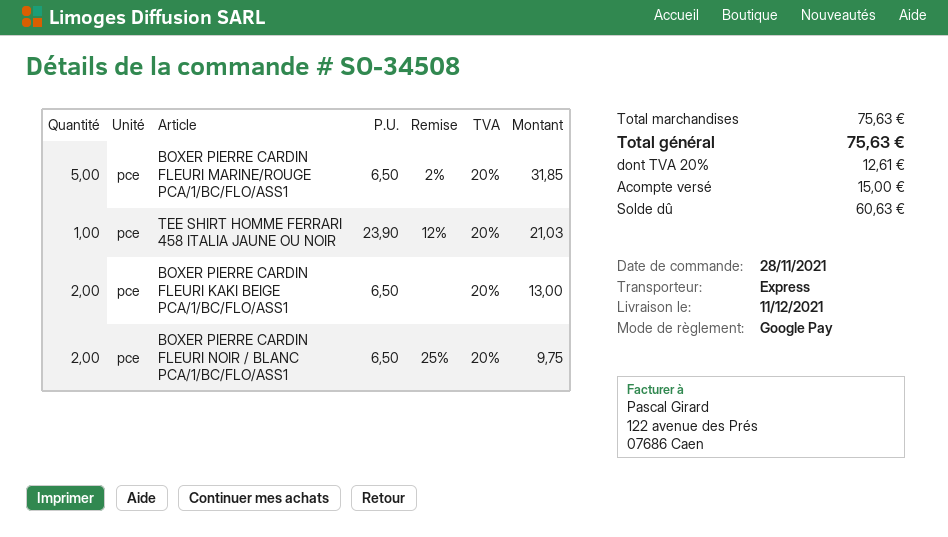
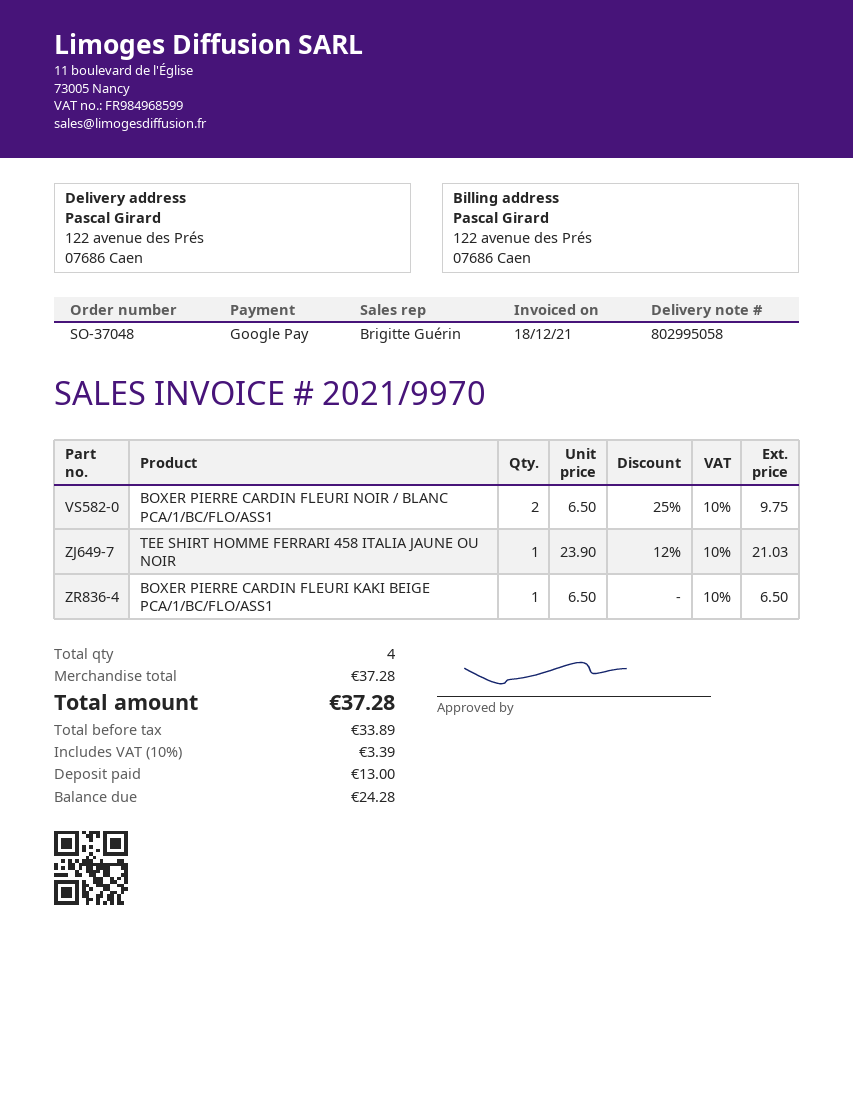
order number: SO-34508 -> SO-37048
BOXER PIERRE CARDIN FLEURI MARINE/ROUGE PCA/1/BC/FLO/ASS1: 5 x 6.50 - 2% = 31.85 -> none
BOXER PIERRE CARDIN FLEURI KAKI BEIGE PCA/1/BC/FLO/ASS1: 2 x 6.50 = 13.00 -> 1 x 6.50 = 6.50
subtotal: 75.63 -> 37.28
tax: 20% = 12.61 -> 10% = 3.39
total: 75.63 -> 37.28
deposit: 15.00 -> 13.00
balance: 60.63 -> 24.28

